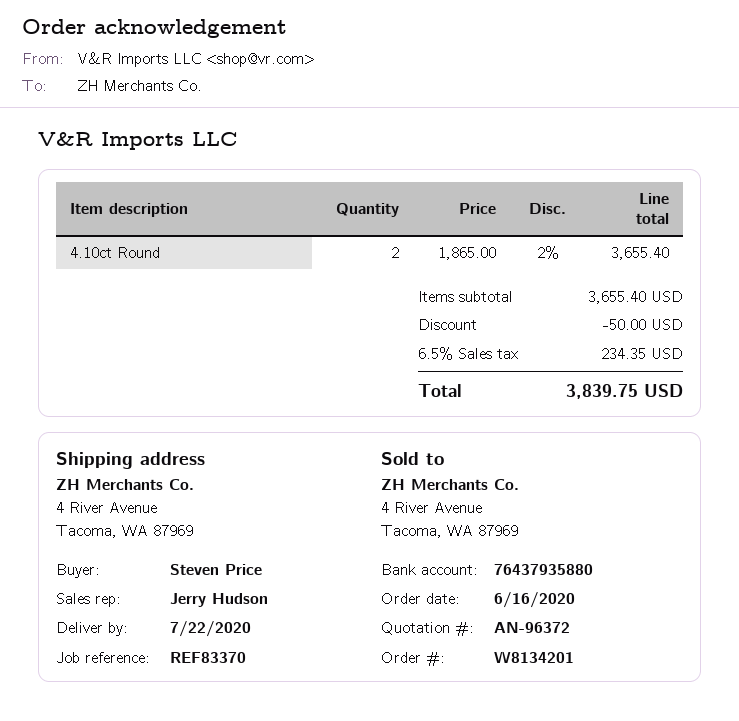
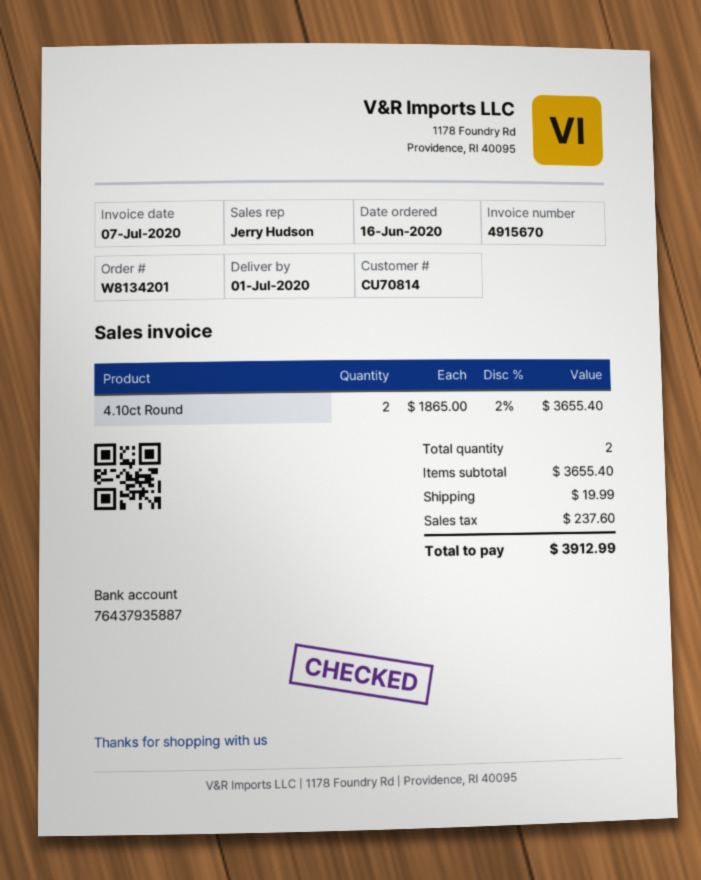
delivery date: 2020-07-22 -> 2020-07-01
bank account: 76437935880 -> 76437935887
discount: 50.00 -> none
shipping: none -> 19.99
tax: 234.35 -> 237.60
total: 3839.75 -> 3912.99

